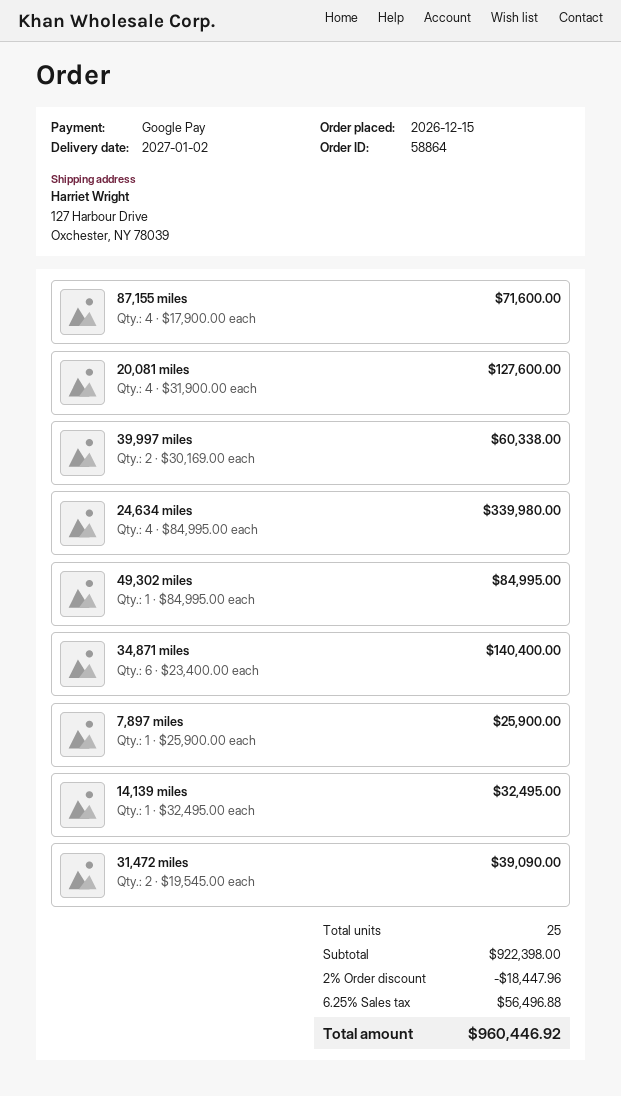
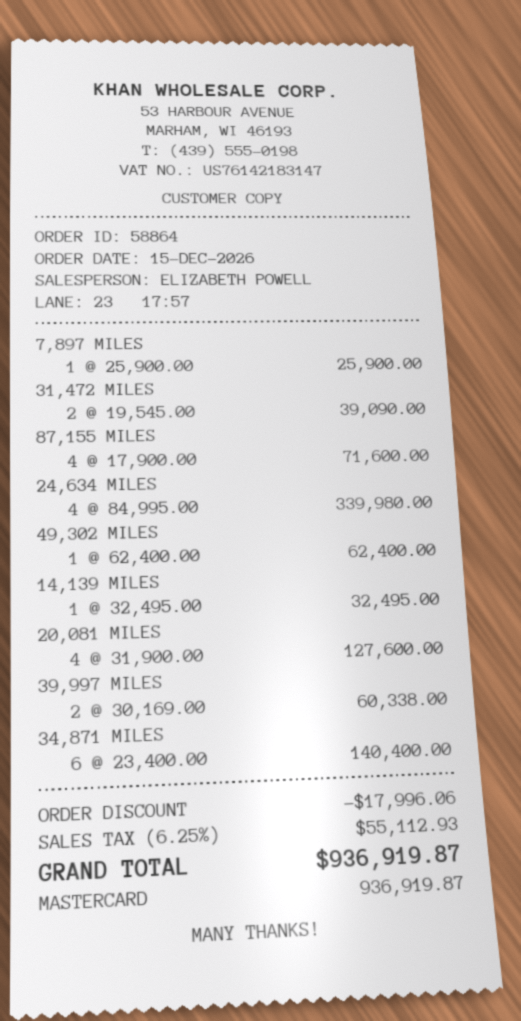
payment method: Google Pay -> Mastercard
49,302 miles: 1 x 84995.00 = 84995.00 -> 1 x 62400.00 = 62400.00
discount: 18447.96 -> 17996.06
tax: 6.25% = 56496.88 -> 6.25% = 55112.93
total: 960446.92 -> 936919.87

